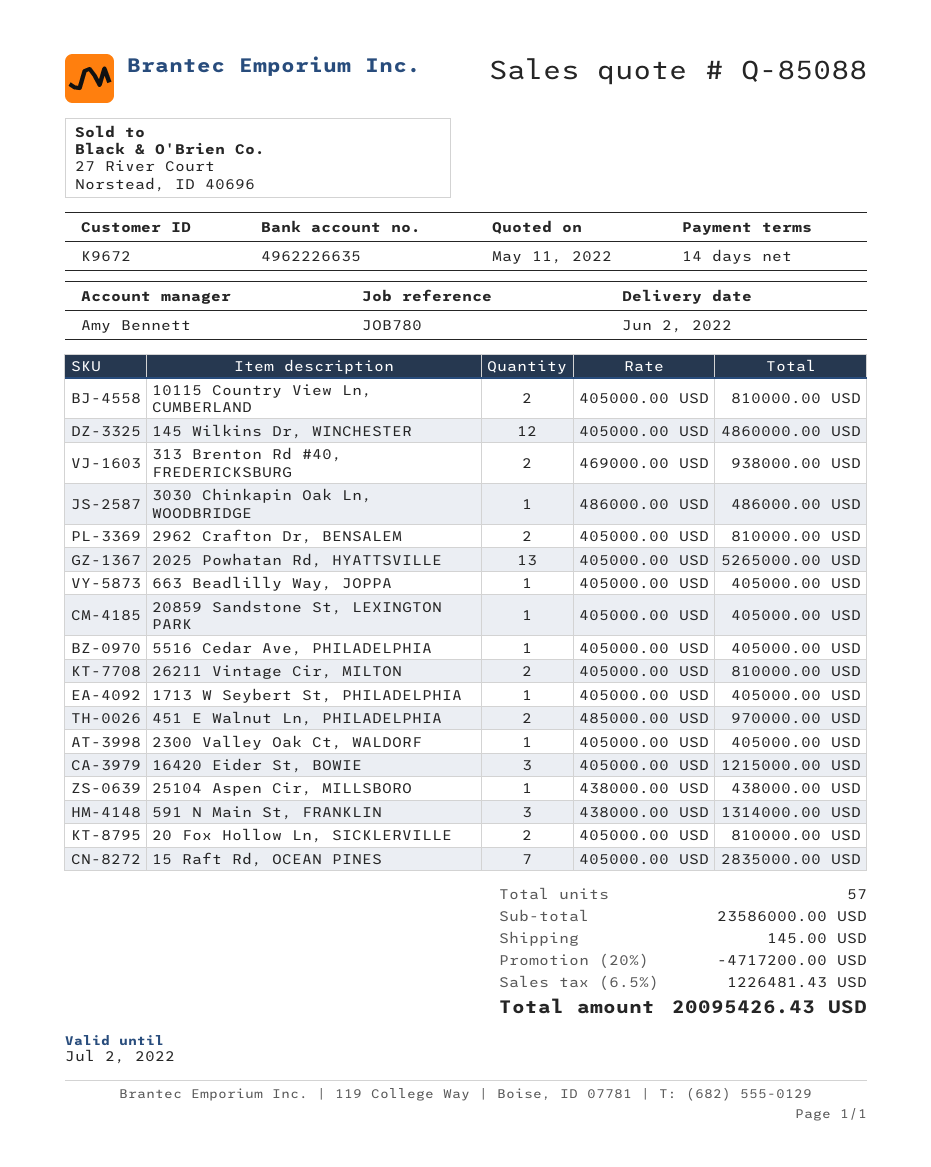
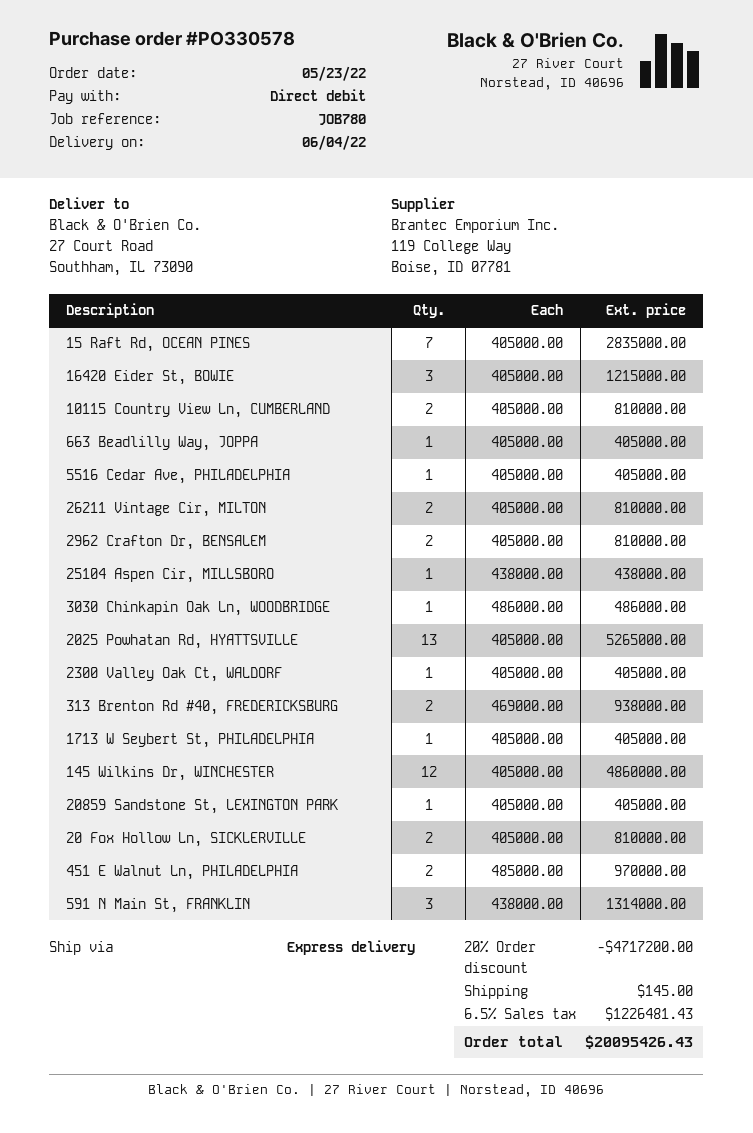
delivery date: 2022-06-02 -> 2022-06-04

